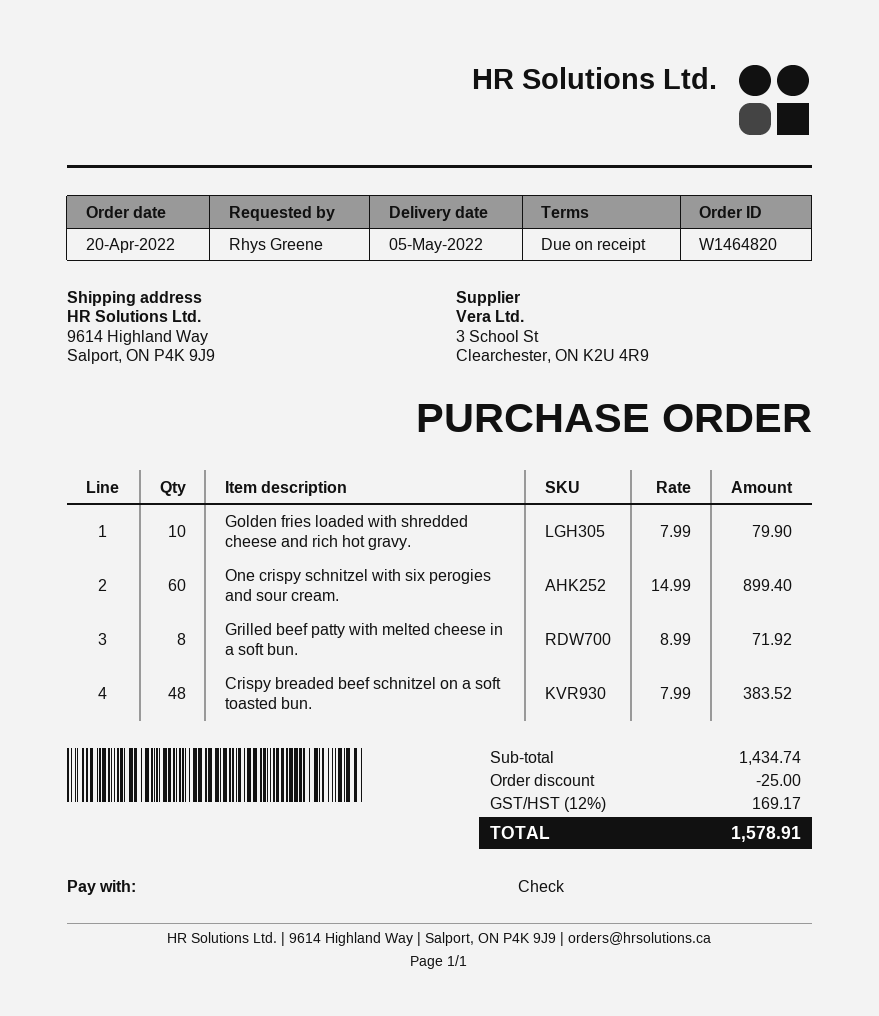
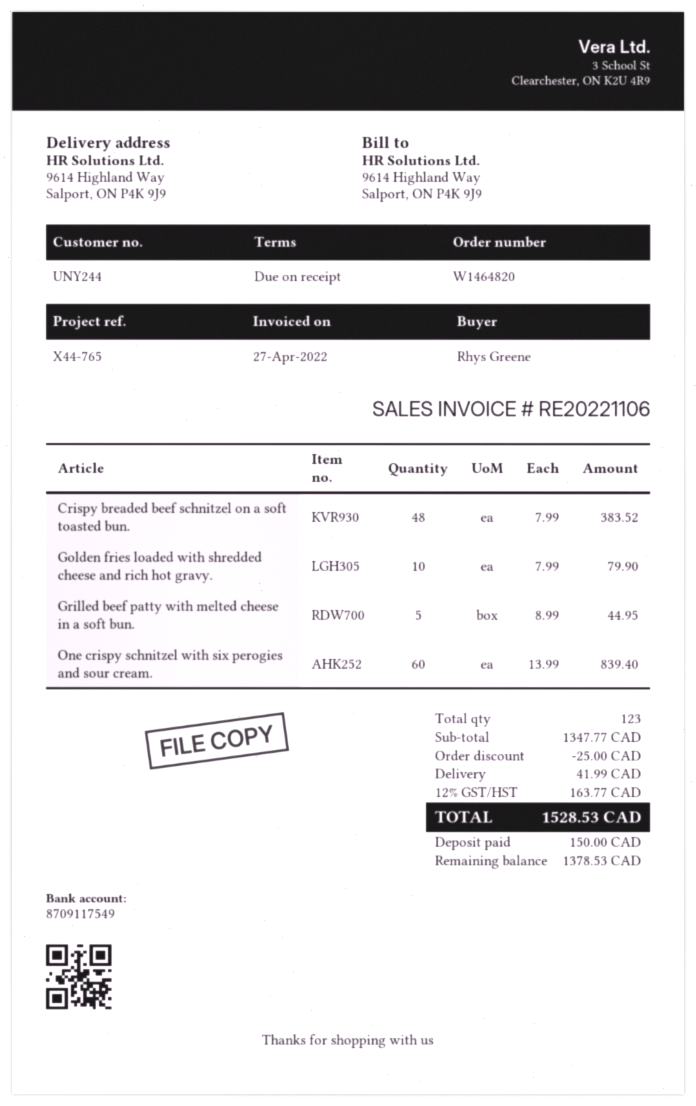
One crispy schnitzel with six perogies and sour cream.: 60 x 14.99 = 899.40 -> 60 x 13.99 = 839.40
Grilled beef patty with melted cheese in a soft bun.: 8 x 8.99 = 71.92 -> 5 x 8.99 = 44.95
subtotal: 1434.74 -> 1347.77
shipping: none -> 41.99
tax: 12% = 169.17 -> 12% = 163.77
total: 1578.91 -> 1528.53

